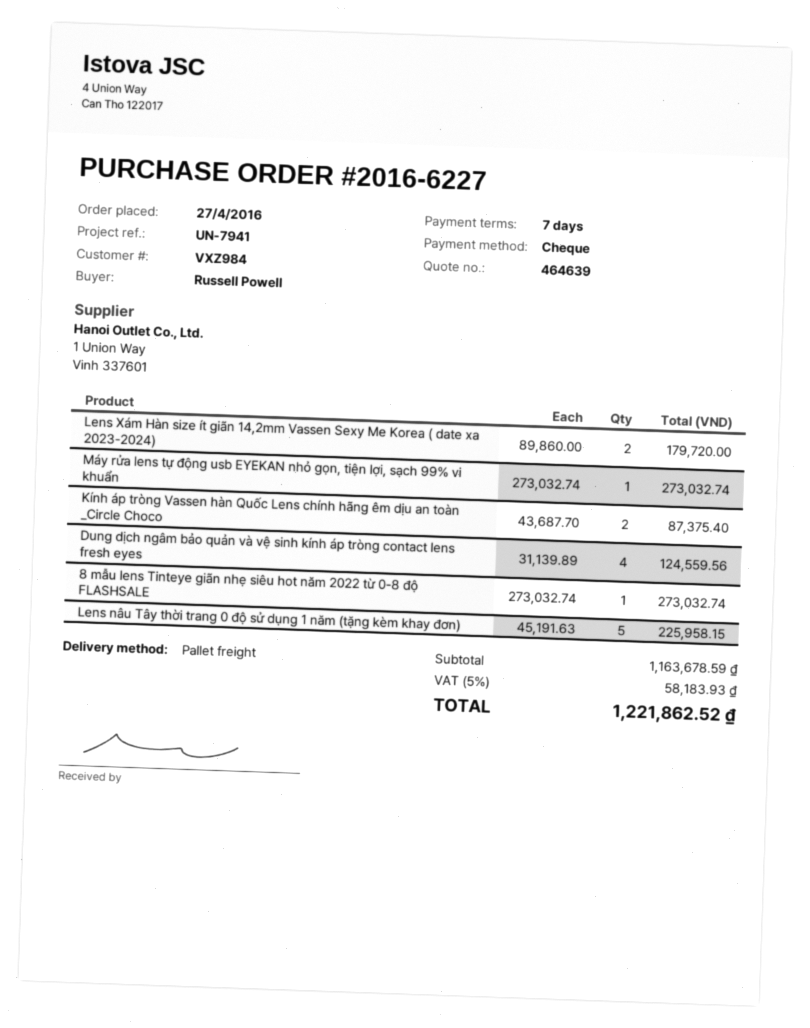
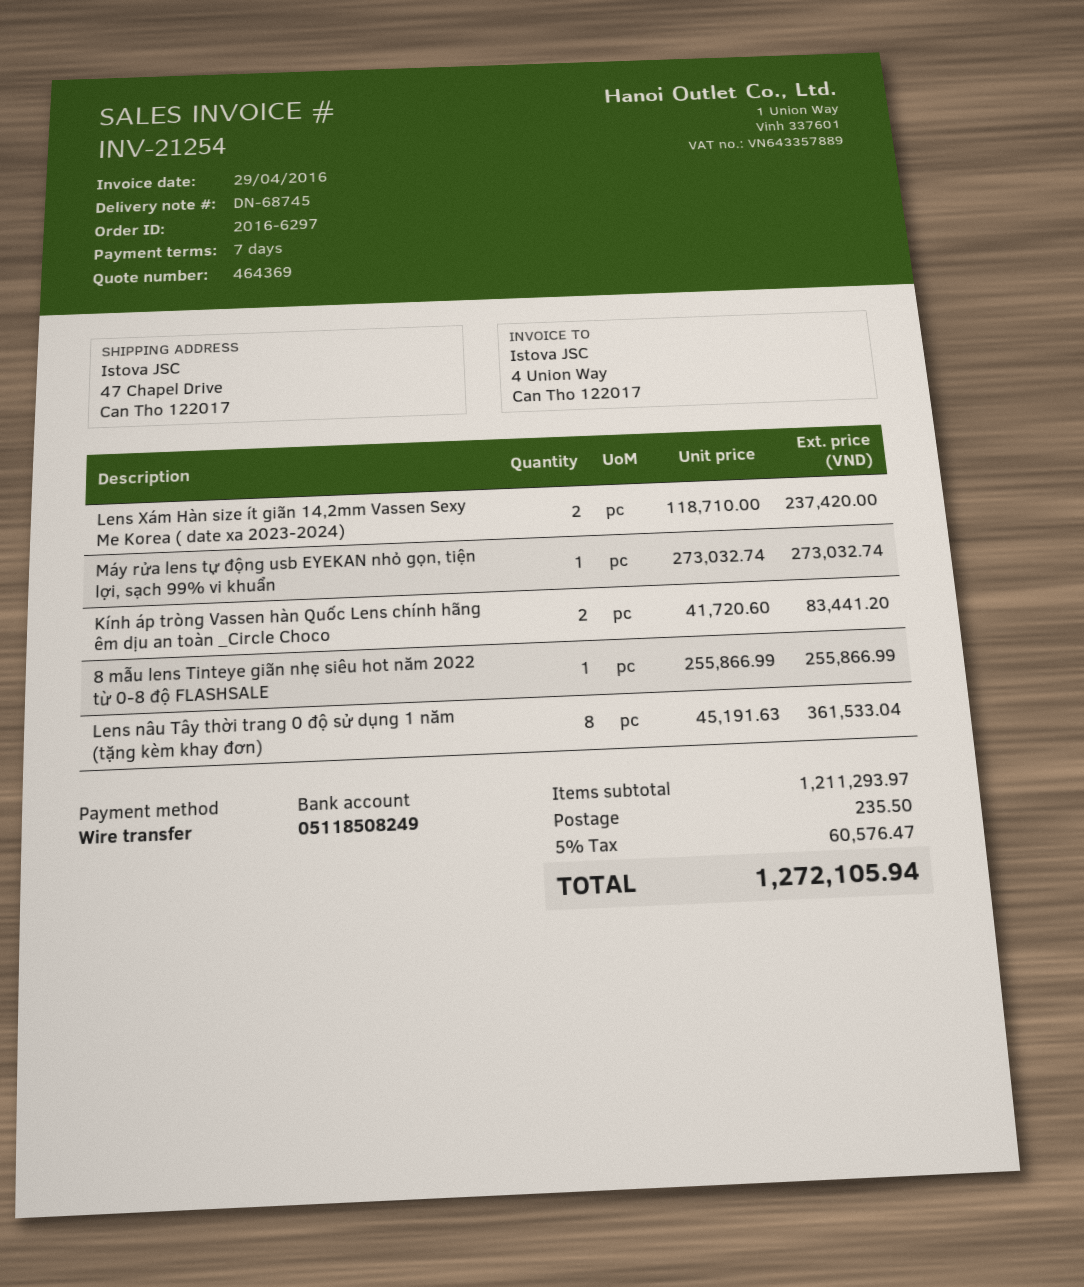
quote number: 464639 -> 464369
order number: 2016-6227 -> 2016-6297
payment method: cheque -> bank transfer
Lens Xám Hàn size ít giãn 14,2mm Vassen Sexy Me Korea ( date xa 2023-2024): 2 x 89860.00 = 179720.00 -> 2 x 118710.00 = 237420.00
Kính áp tròng Vassen hàn Quốc Lens chính hãng êm dịu an toàn _Circle Choco: 2 x 43687.70 = 87375.40 -> 2 x 41720.60 = 83441.20
Dung dịch ngâm bảo quản và vệ sinh kính áp tròng contact lens fresh eyes: 4 x 31139.89 = 124559.56 -> none
8 mẫu lens Tinteye giãn nhẹ siêu hot năm 2022 từ 0-8 độ FLASHSALE: 1 x 273032.74 = 273032.74 -> 1 x 255866.99 = 255866.99
Lens nâu Tây thời trang 0 độ sử dụng 1 năm (tặng kèm khay đơn): 5 x 45191.63 = 225958.15 -> 8 x 45191.63 = 361533.04
subtotal: 1163678.59 -> 1211293.97
shipping: none -> 235.50
tax: 5% = 58183.93 -> 5% = 60576.47
total: 1221862.52 -> 1272105.94

